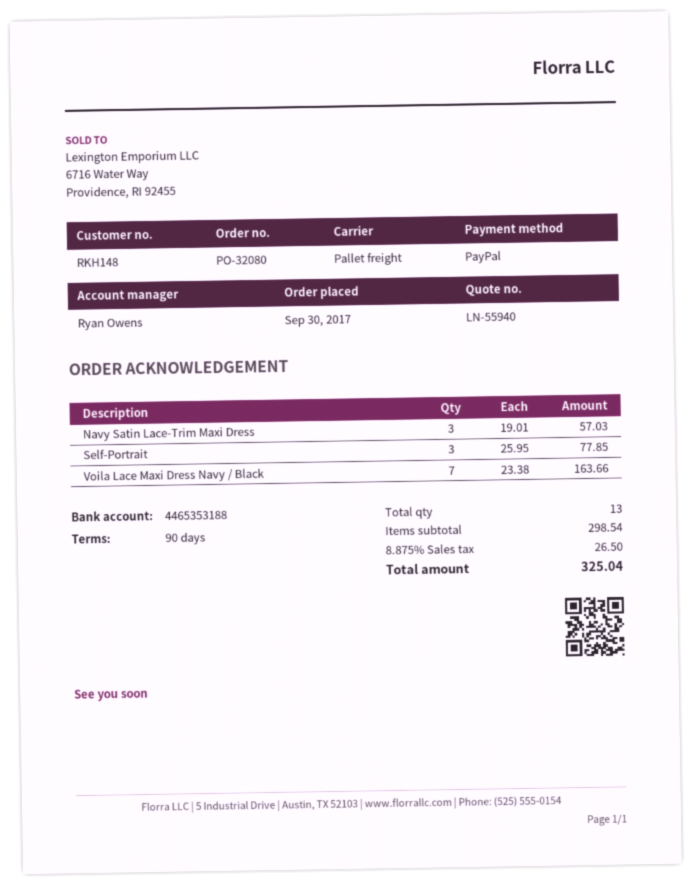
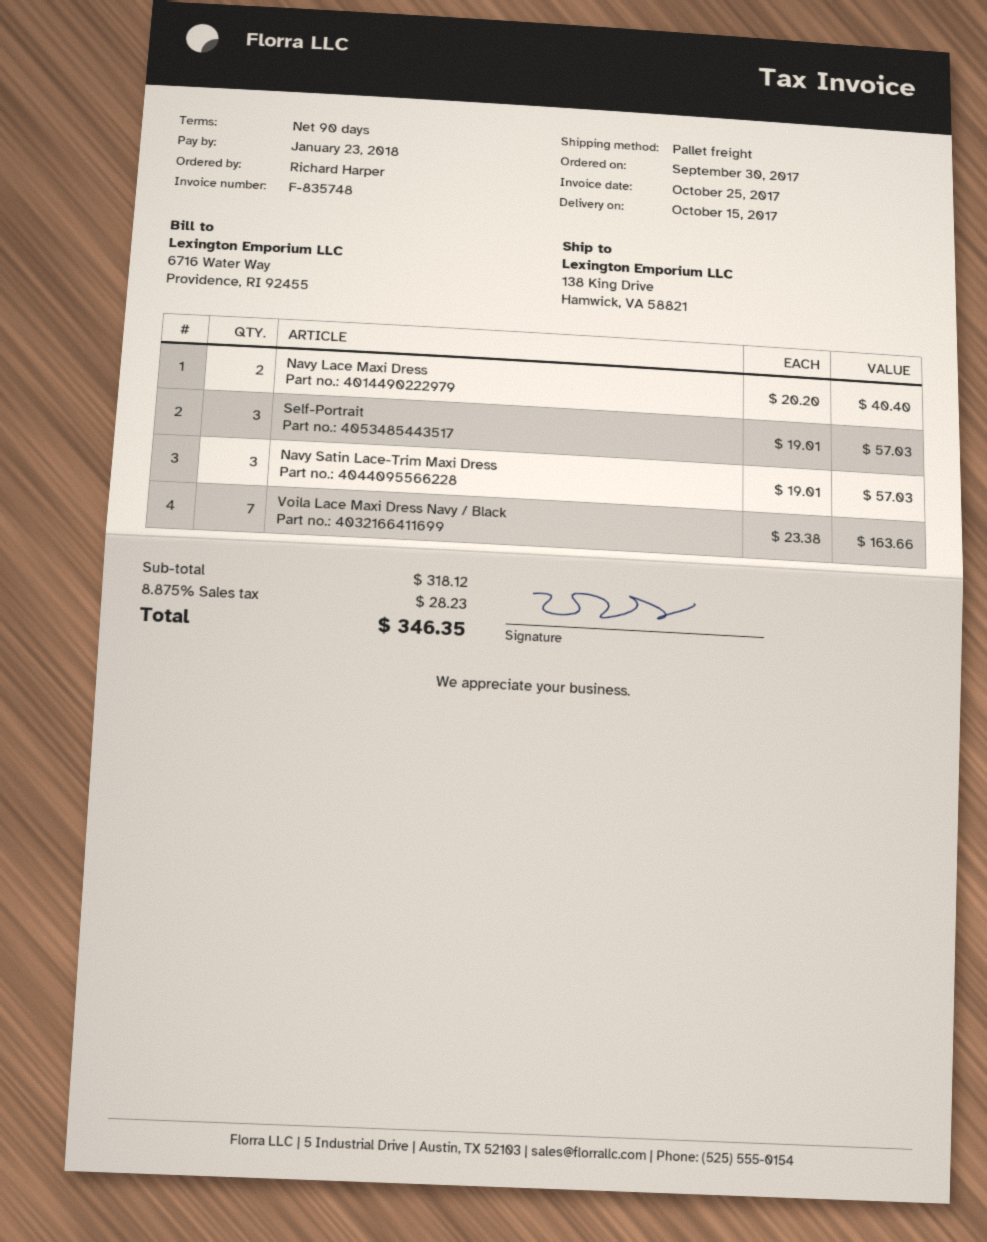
Self-Portrait: 3 x 25.95 = 77.85 -> 3 x 19.01 = 57.03
Navy Lace Maxi Dress: none -> 2 x 20.20 = 40.40
subtotal: 298.54 -> 318.12
tax: 8.875% = 26.50 -> 8.875% = 28.23
total: 325.04 -> 346.35

